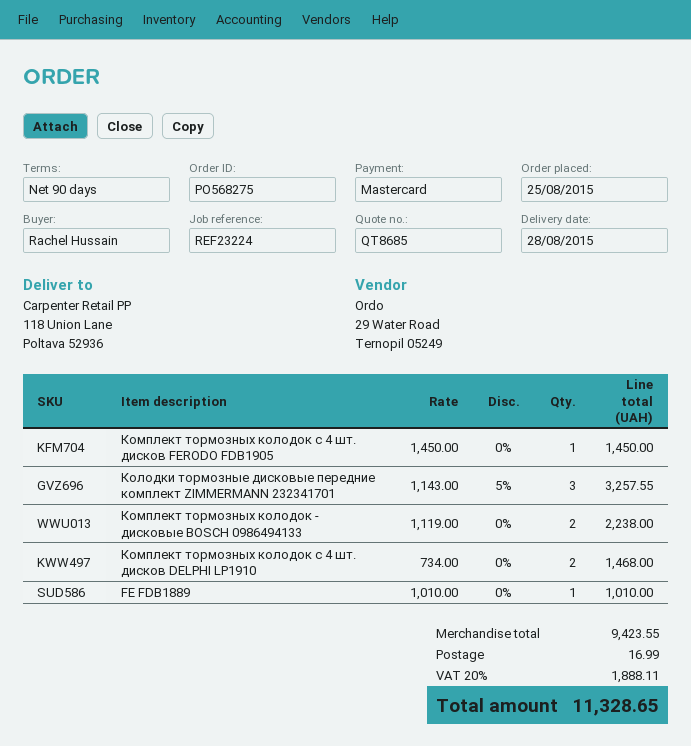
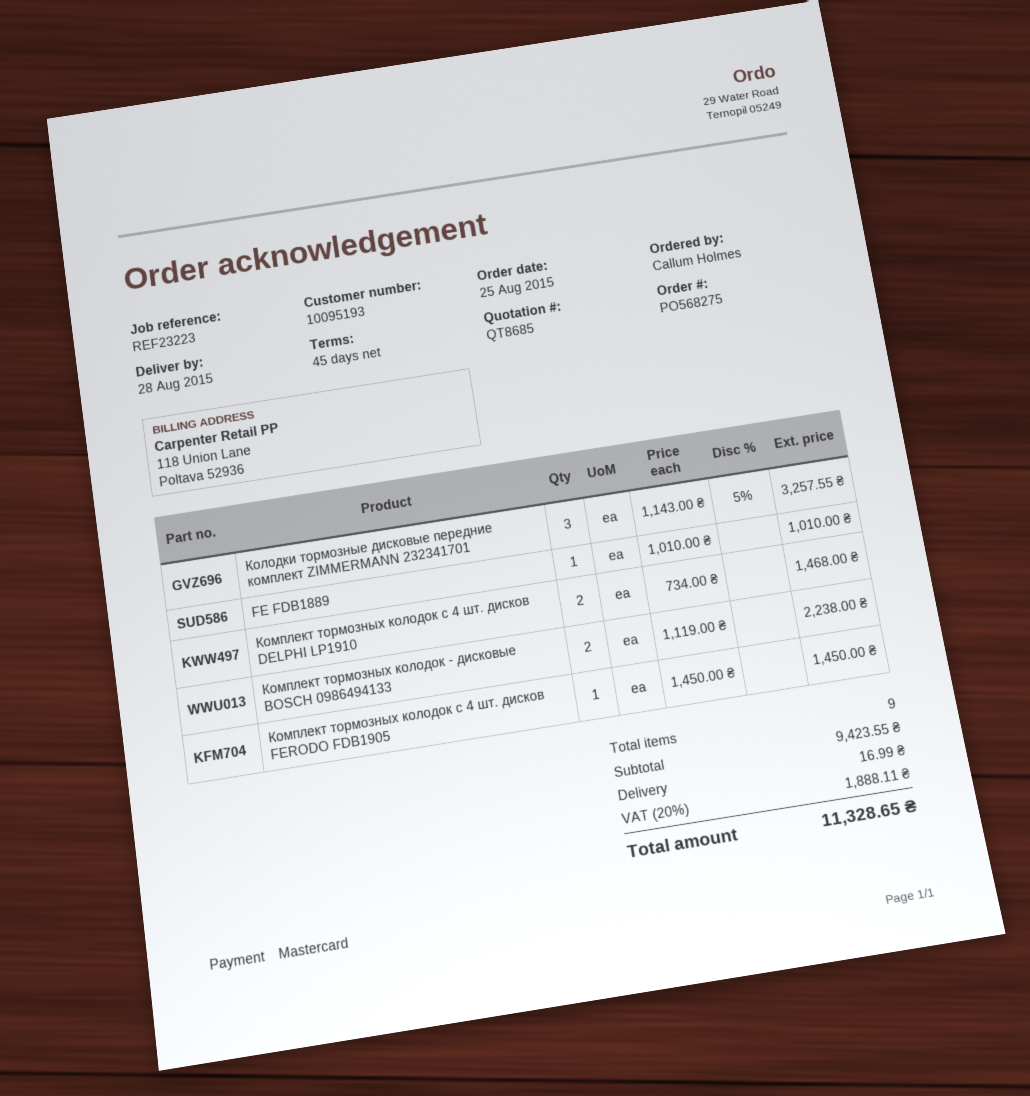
payment terms: 90 days -> 45 days
reference: REF23224 -> REF23223
ordered by: Rachel Hussain -> Callum Holmes

